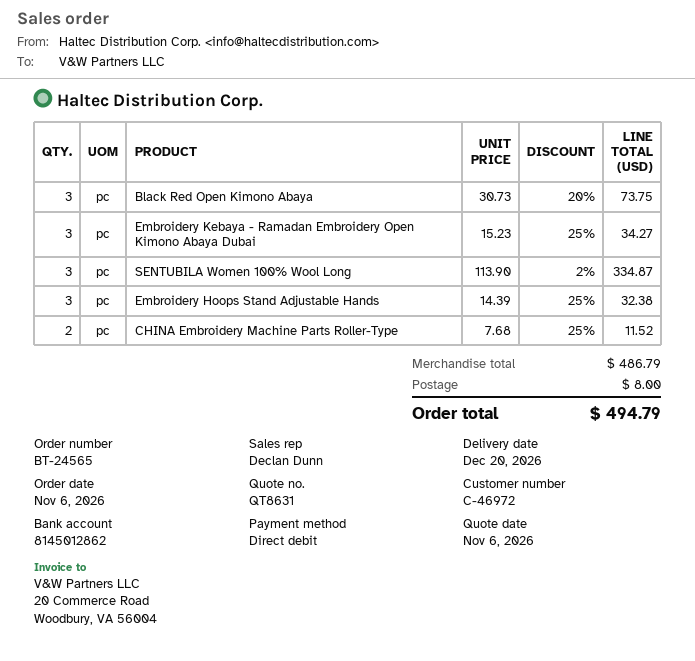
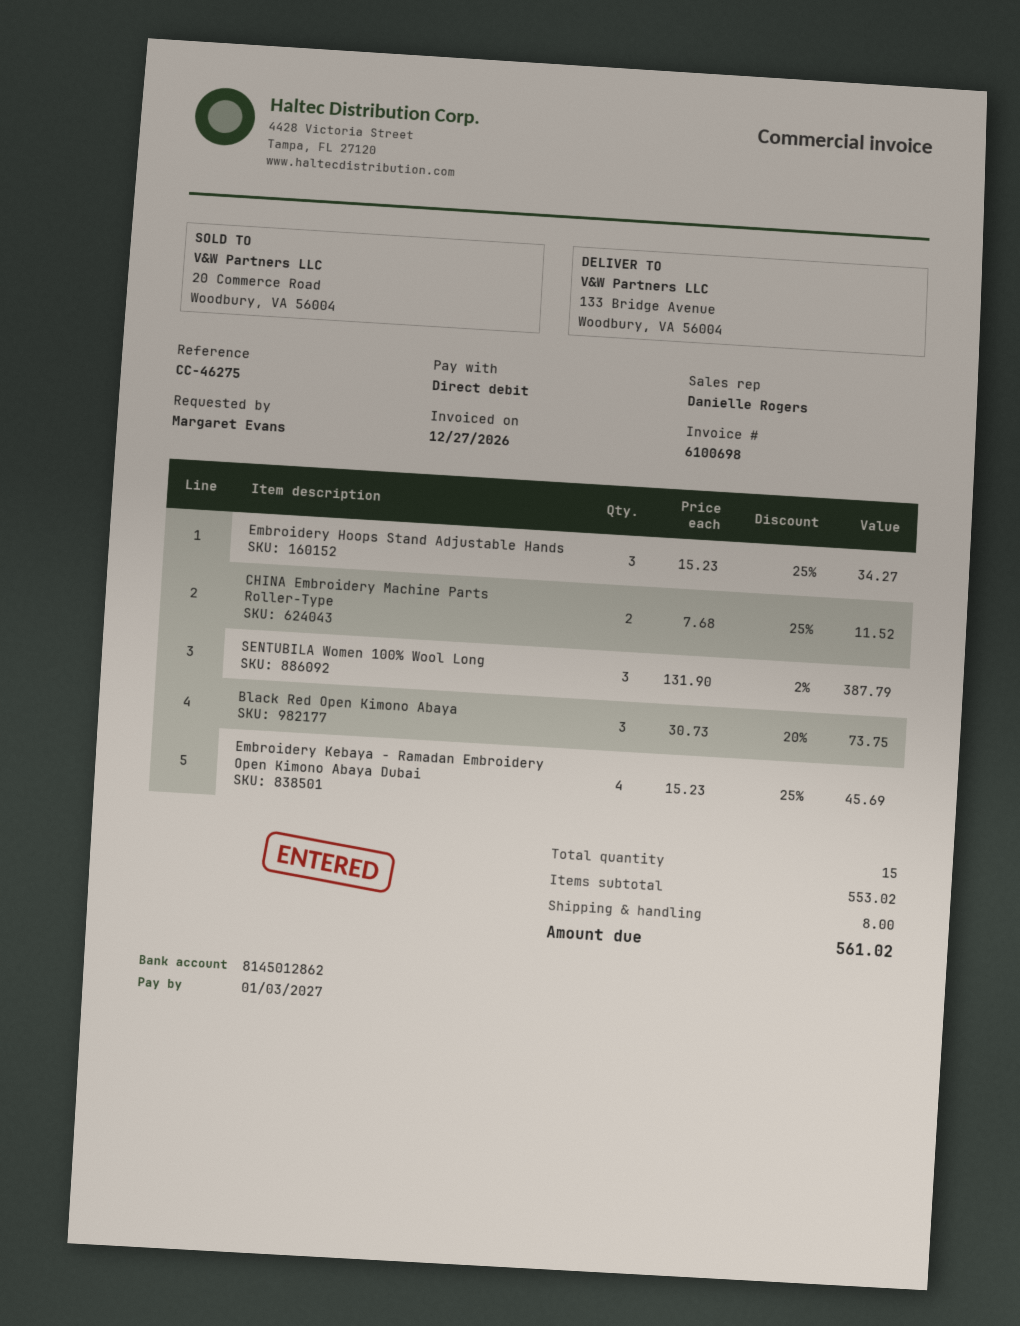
sales rep: Declan Dunn -> Danielle Rogers
Embroidery Kebaya - Ramadan Embroidery Open Kimono Abaya Dubai: 3 x 15.23 - 25% = 34.27 -> 4 x 15.23 - 25% = 45.69
SENTUBILA Women 100% Wool Long: 3 x 113.90 - 2% = 334.87 -> 3 x 131.90 - 2% = 387.79
Embroidery Hoops Stand Adjustable Hands: 3 x 14.39 - 25% = 32.38 -> 3 x 15.23 - 25% = 34.27
subtotal: 486.79 -> 553.02
total: 494.79 -> 561.02

